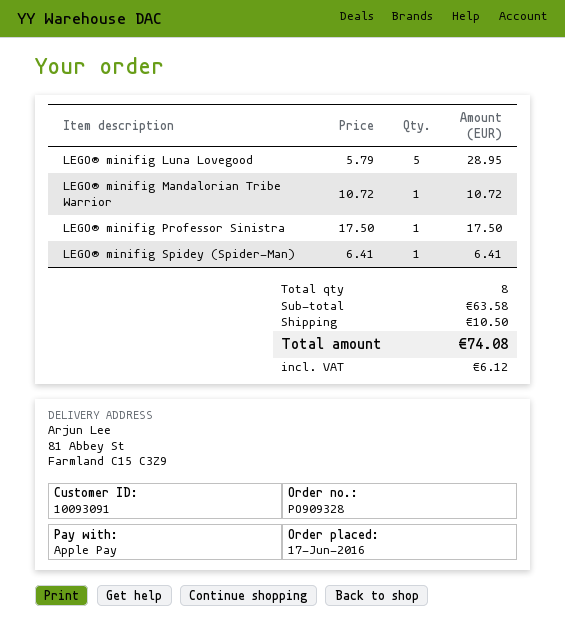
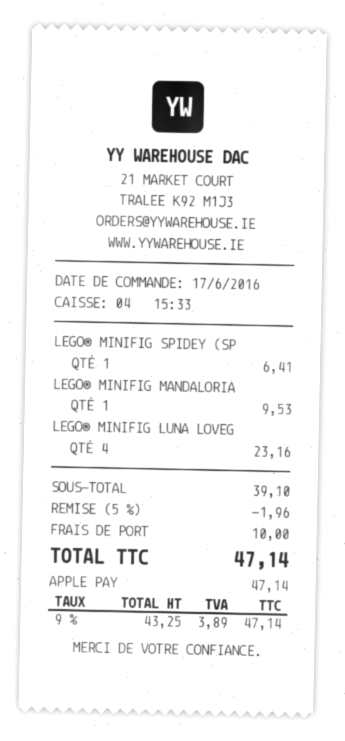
LEGO® minifig Luna Lovegood: 5 for 28.95 -> 4 for 23.16
LEGO® minifig Mandalorian Tribe Warrior: 1 for 10.72 -> 1 for 9.53
LEGO® minifig Professor Sinistra: 1 for 17.50 -> none
subtotal: 63.58 -> 39.10
discount: none -> 5% = 1.96
shipping: 10.50 -> 10.00
tax: 6.12 -> 3.89
total: 74.08 -> 47.14

